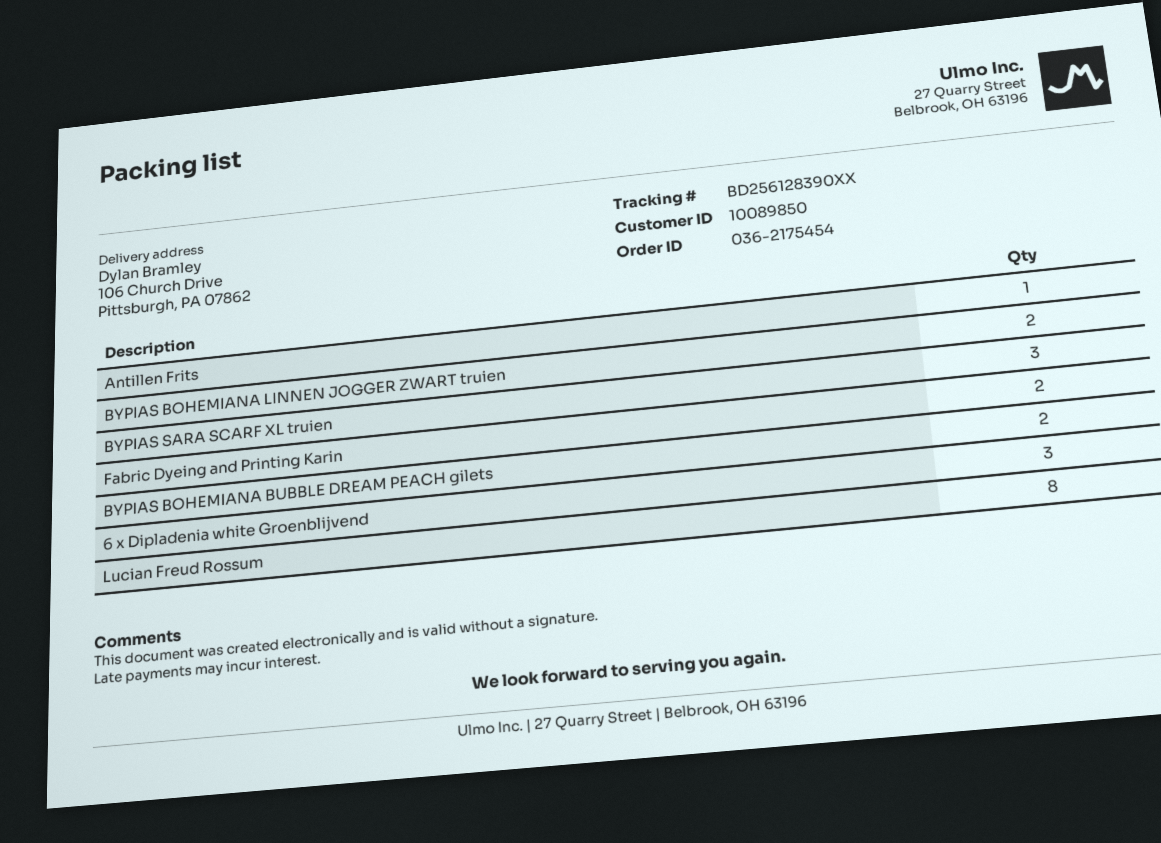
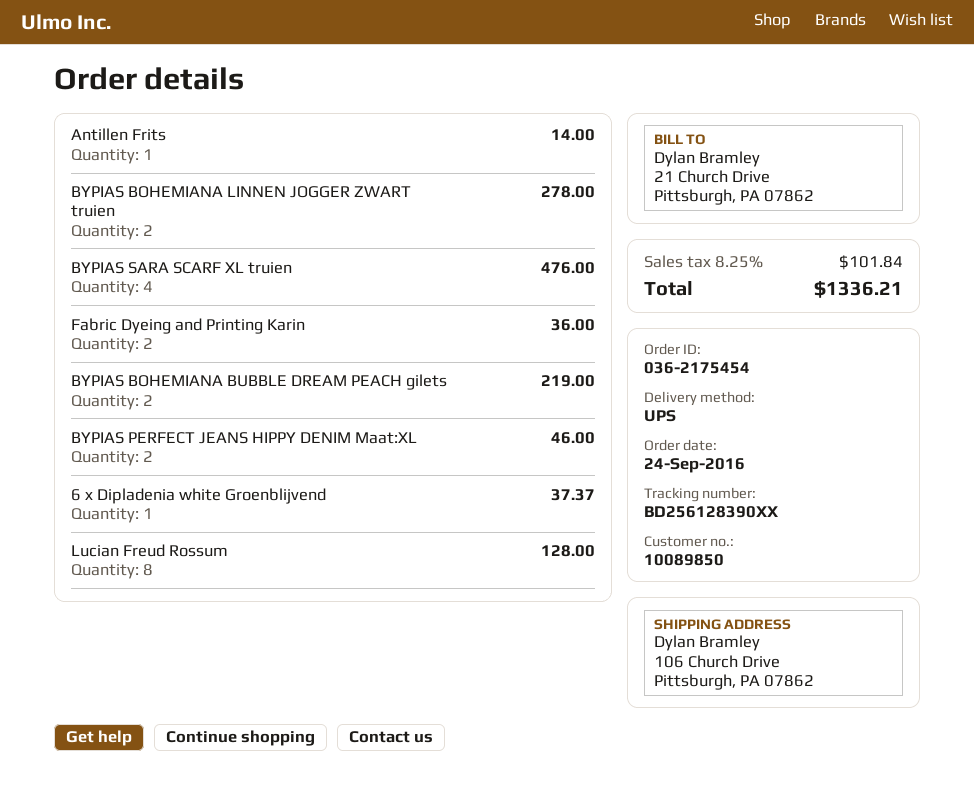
BYPIAS SARA SCARF XL truien: 3 -> 4
6 x Dipladenia white Groenblijvend: 3 -> 1
BYPIAS PERFECT JEANS HIPPY DENIM Maat:XL: none -> 2

